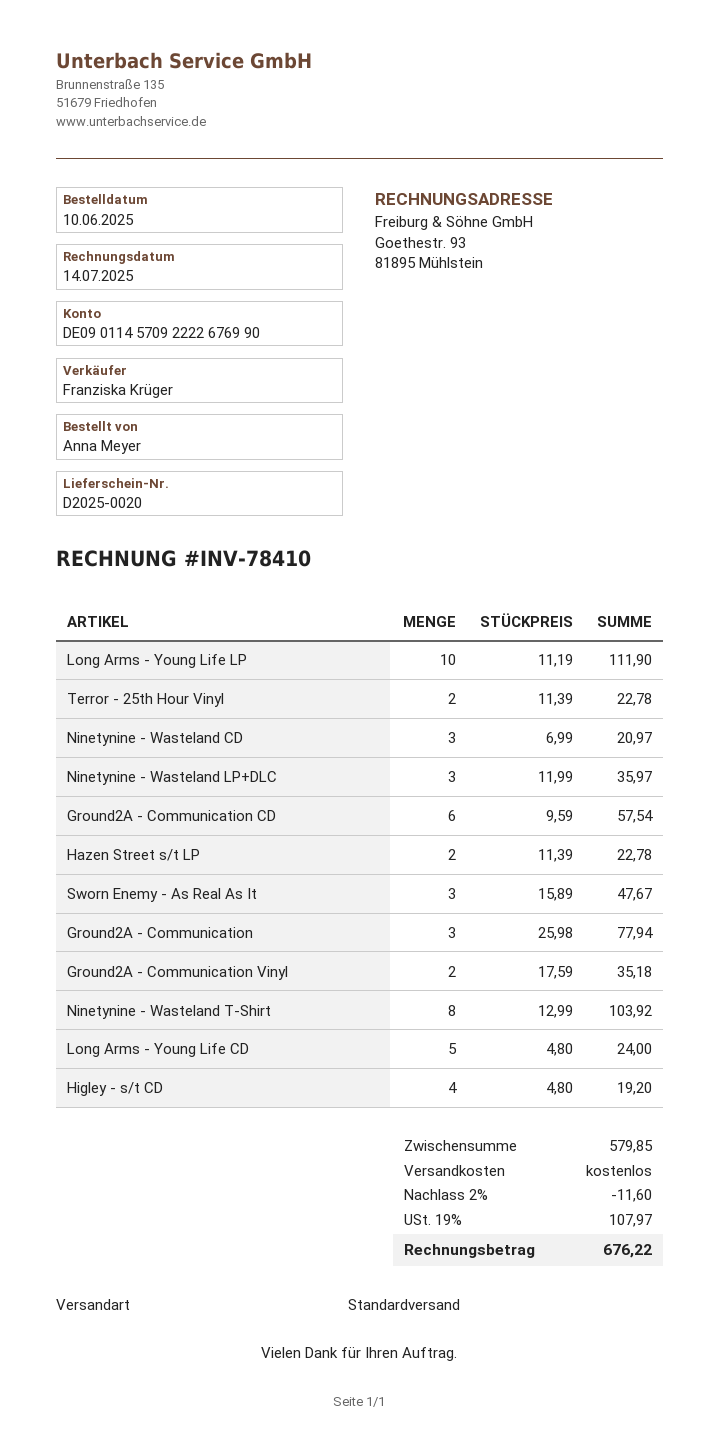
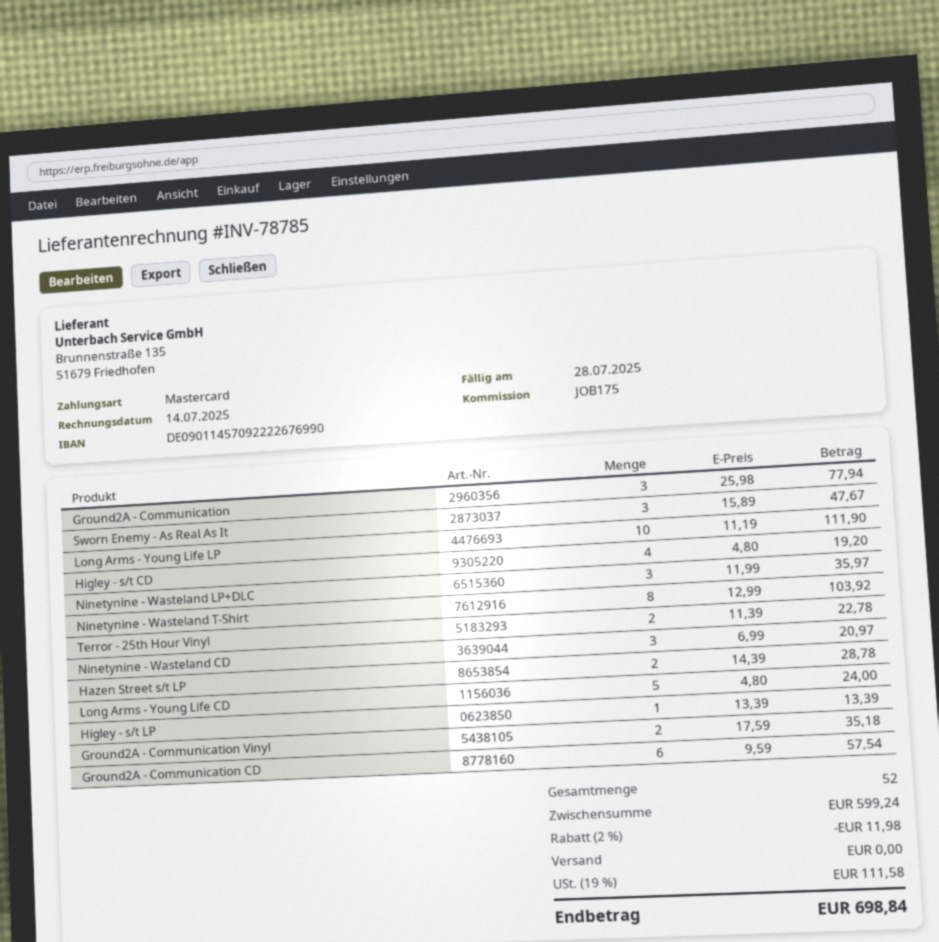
invoice number: INV-78410 -> INV-78785
Hazen Street s/t LP: 2 x 11.39 = 22.78 -> 2 x 14.39 = 28.78
Higley - s/t LP: none -> 1 x 13.39 = 13.39
subtotal: 579.85 -> 599.24
discount: 2% = 11.60 -> 2% = 11.98
tax: 19% = 107.97 -> 19% = 111.58
total: 676.22 -> 698.84

